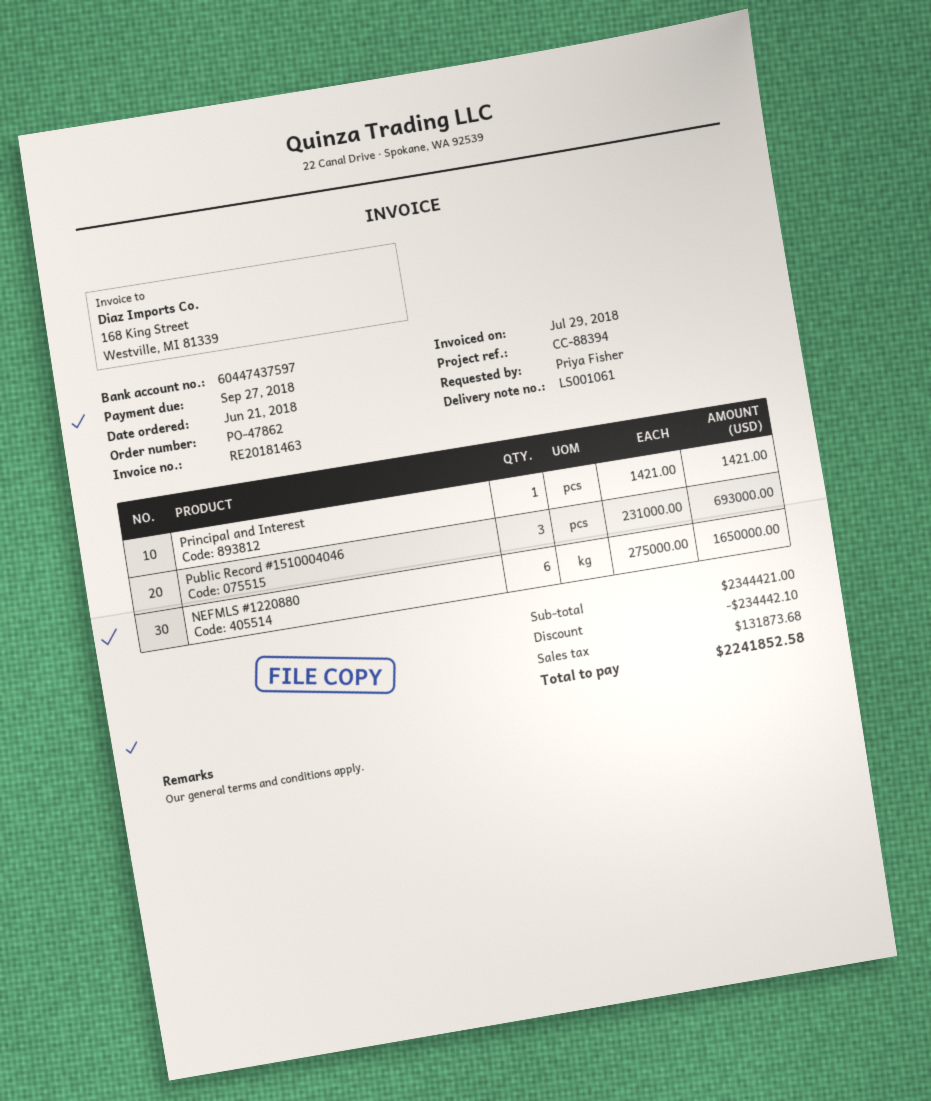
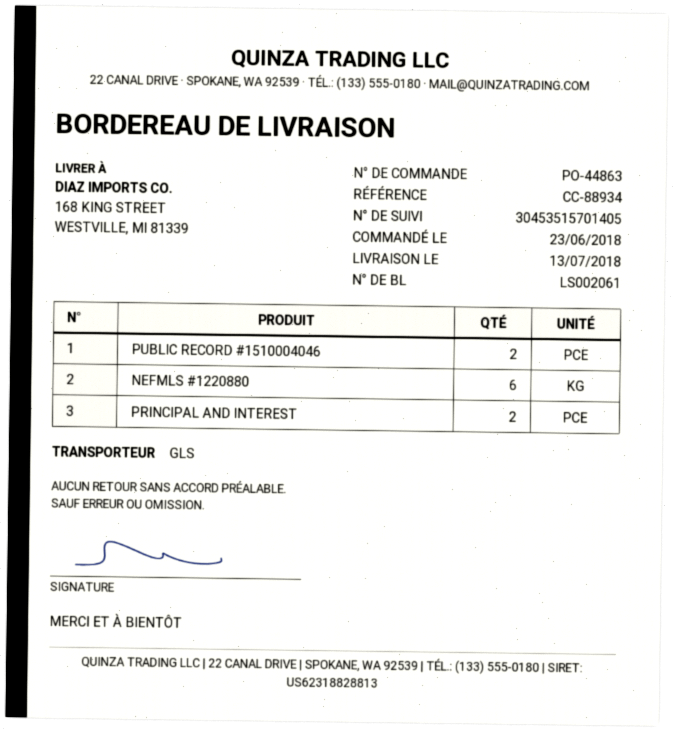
order number: PO-47862 -> PO-44863
order date: 2018-06-21 -> 2018-06-23
delivery note number: LS001061 -> LS002061
reference: CC-88394 -> CC-88934
Principal and Interest: 1 -> 2
Public Record #1510004046: 3 -> 2

